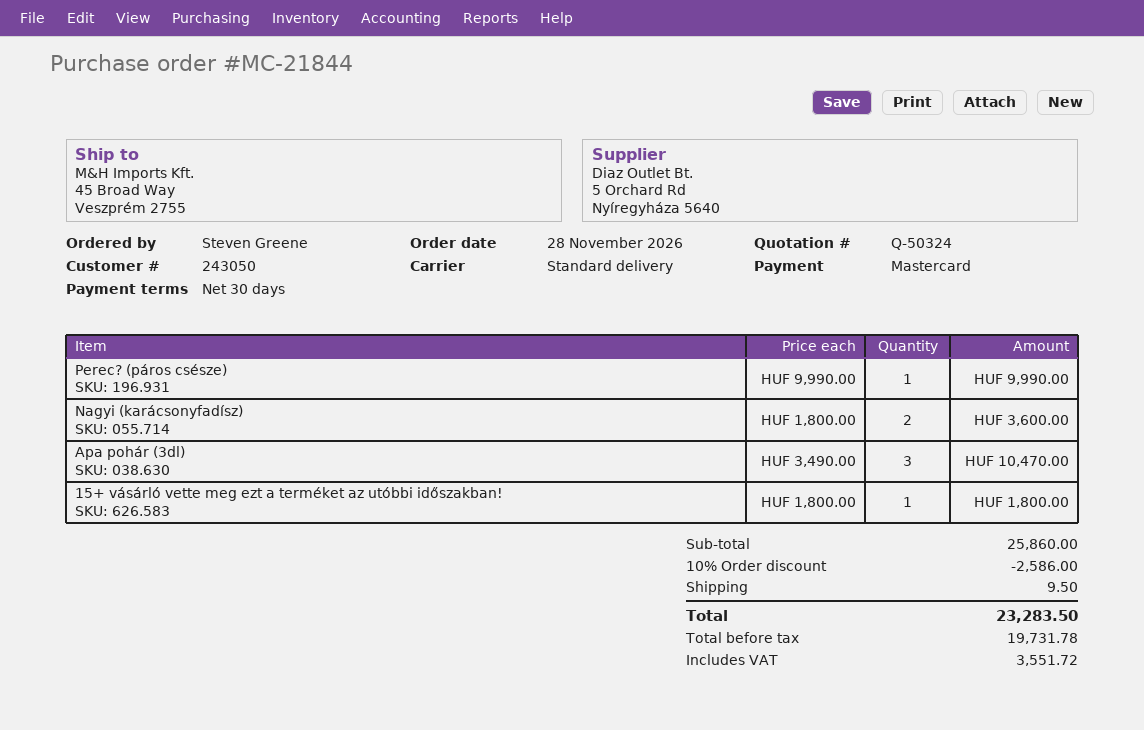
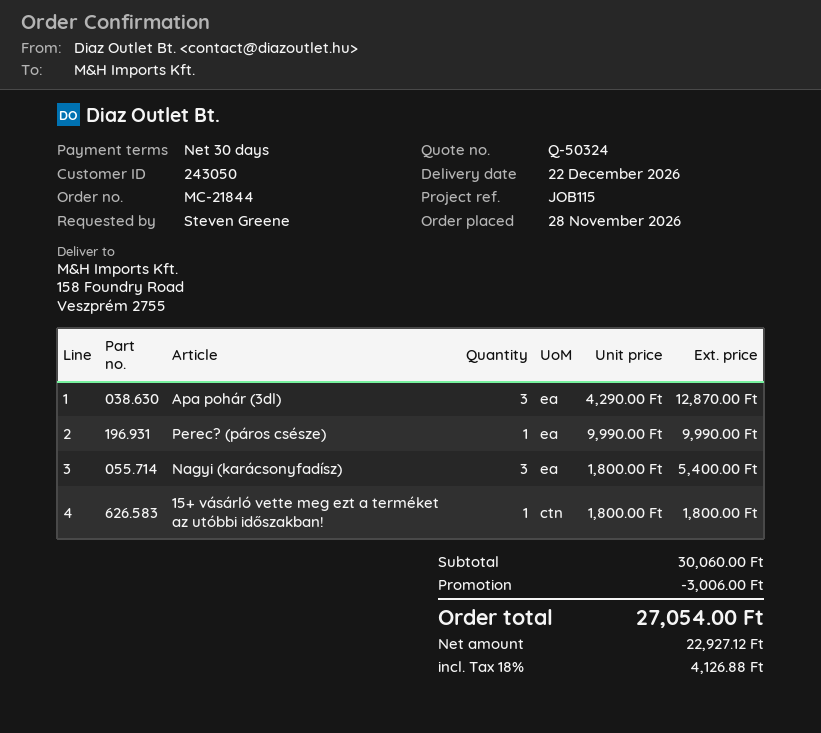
ship to: 45 Broad Way, Veszprém 2755 -> 158 Foundry Road, Veszprém 2755
Nagyi (karácsonyfadísz): 2 x 1800.00 = 3600.00 -> 3 x 1800.00 = 5400.00
Apa pohár (3dl): 3 x 3490.00 = 10470.00 -> 3 x 4290.00 = 12870.00
subtotal: 25860.00 -> 30060.00
discount: 2586.00 -> 3006.00
shipping: 9.50 -> none
net: 19731.78 -> 22927.12
tax: 3551.72 -> 4126.88
total: 23283.50 -> 27054.00

